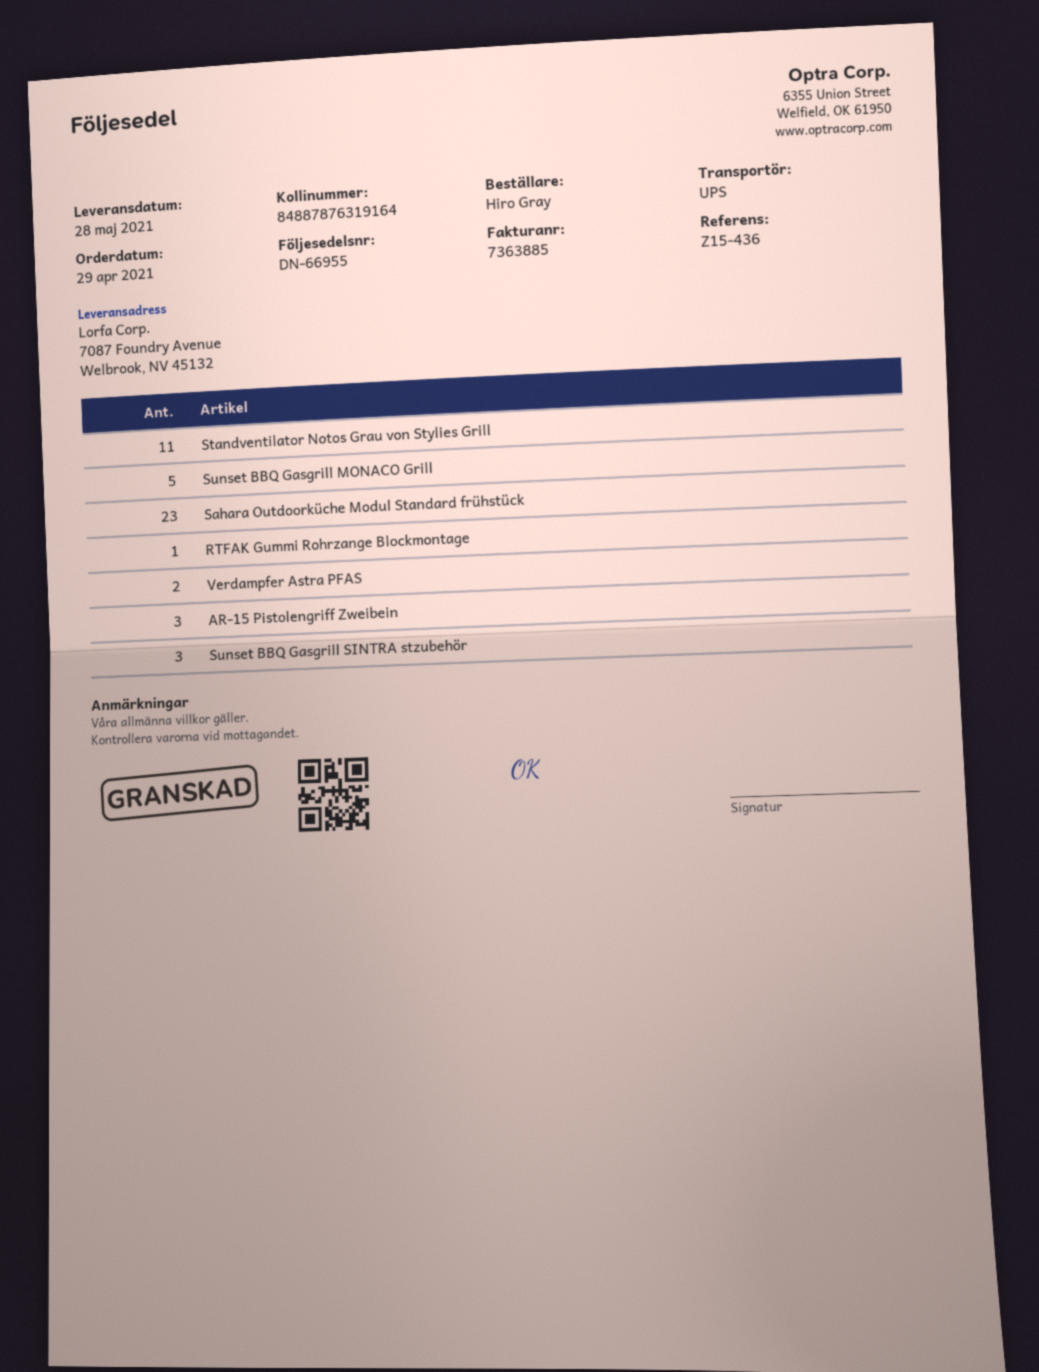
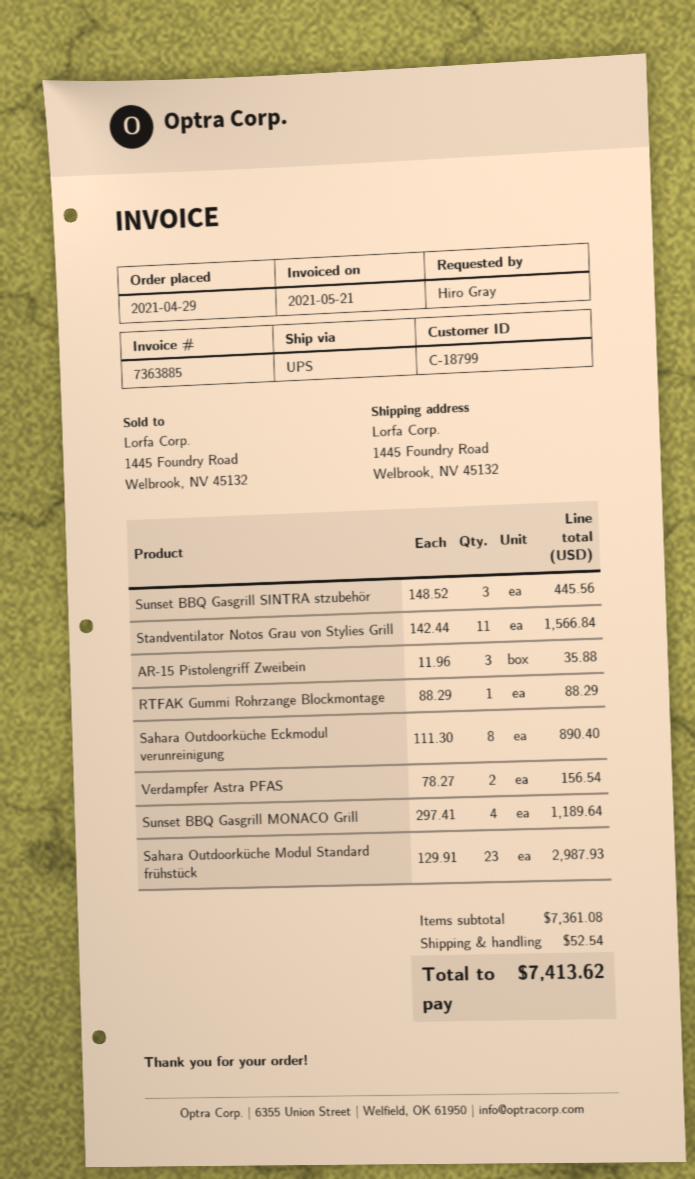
ship to: 7087 Foundry Avenue, Welbrook, NV 45132 -> 1445 Foundry Road, Welbrook, NV 45132
Sunset BBQ Gasgrill MONACO Grill: 5 -> 4
Sahara Outdoorküche Eckmodul verunreinigung: none -> 8

